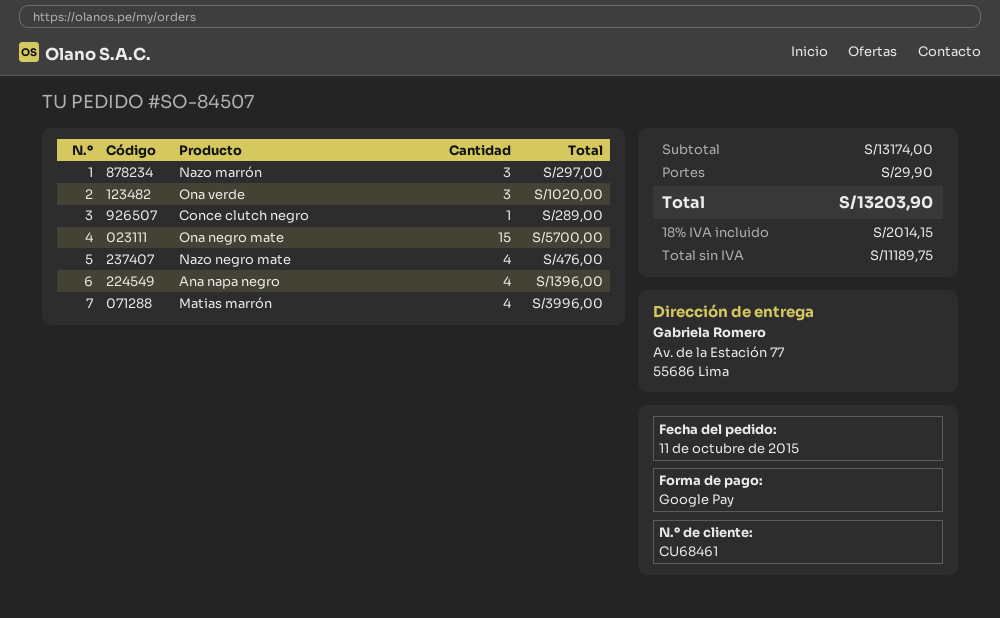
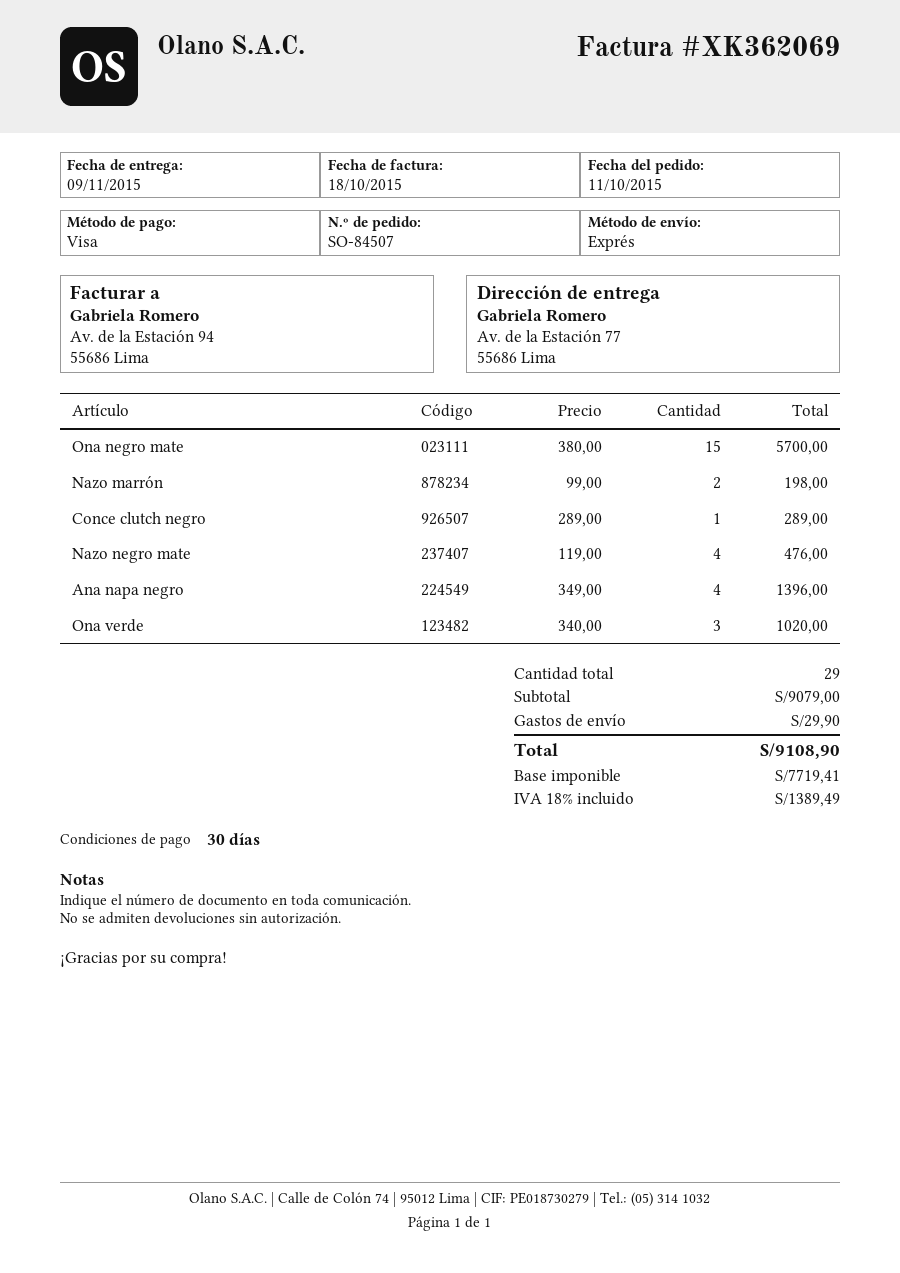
payment method: Google Pay -> Visa
Nazo marrón: 3 for 297.00 -> 2 for 198.00
Matias marrón: 4 for 3996.00 -> none
subtotal: 13174.00 -> 9079.00
net: 11189.75 -> 7719.41
tax: 18% = 2014.15 -> 18% = 1389.49
total: 13203.90 -> 9108.90

